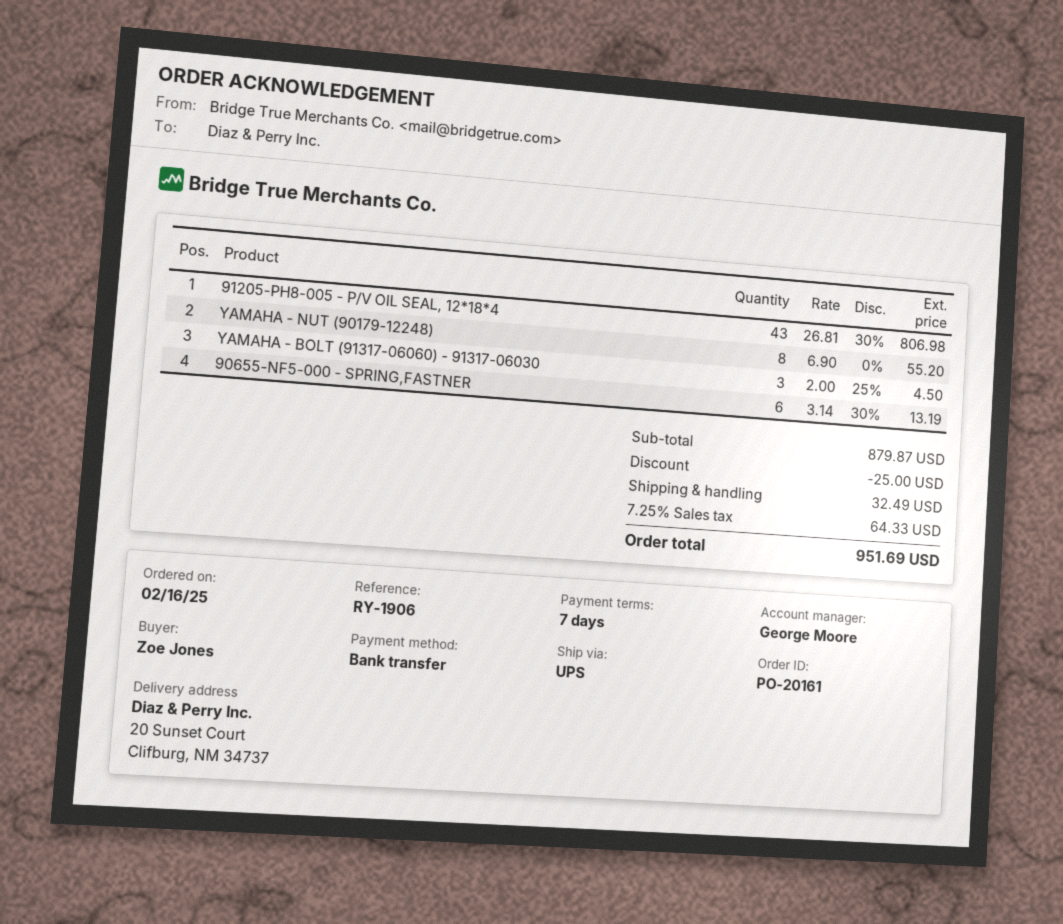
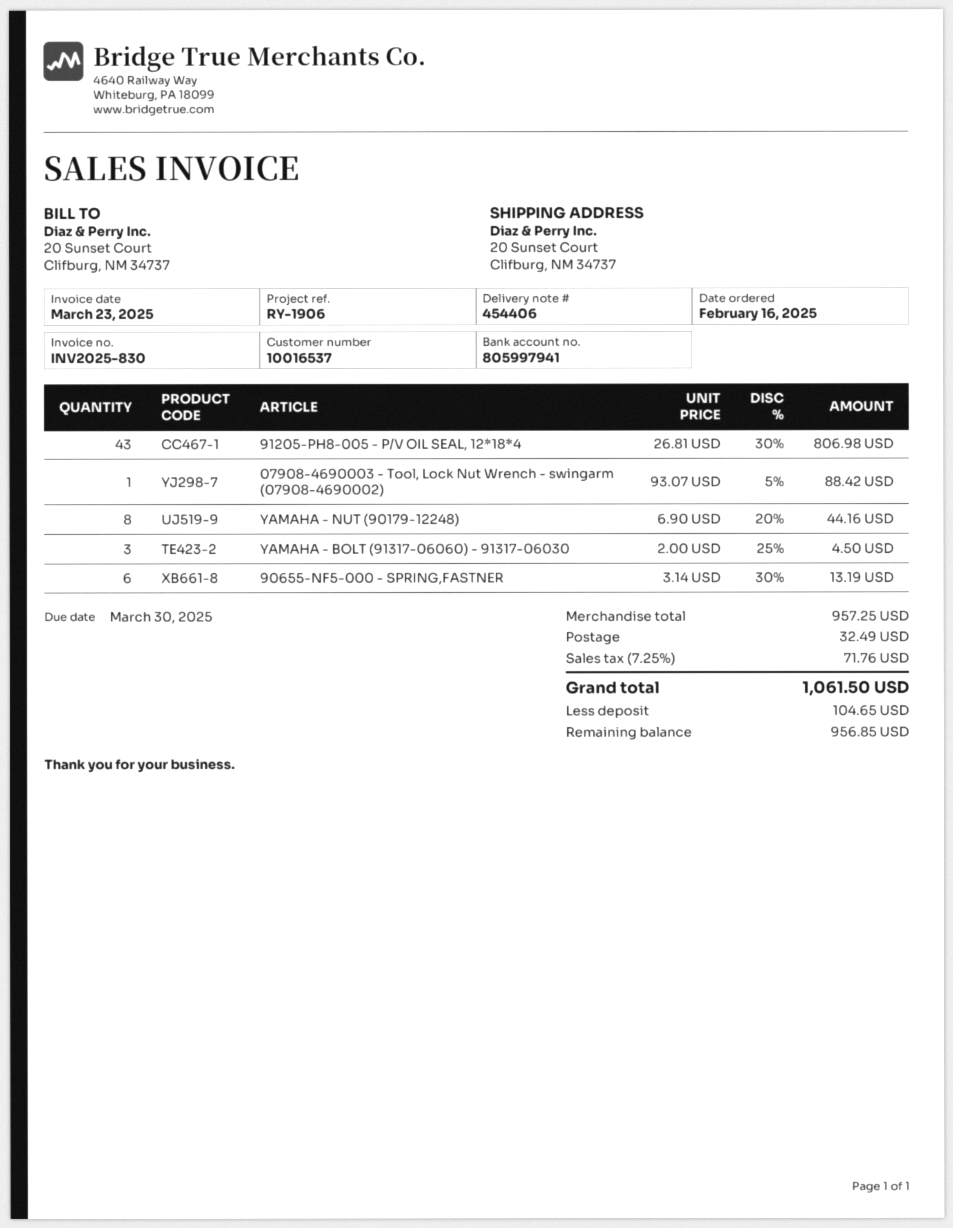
YAMAHA - NUT (90179-12248): 8 x 6.90 = 55.20 -> 8 x 6.90 - 20% = 44.16
07908-4690003 - Tool, Lock Nut Wrench - swingarm (07908-4690002): none -> 1 x 93.07 - 5% = 88.42
subtotal: 879.87 -> 957.25
discount: 25.00 -> none
tax: 7.25% = 64.33 -> 7.25% = 71.76
total: 951.69 -> 1061.50

